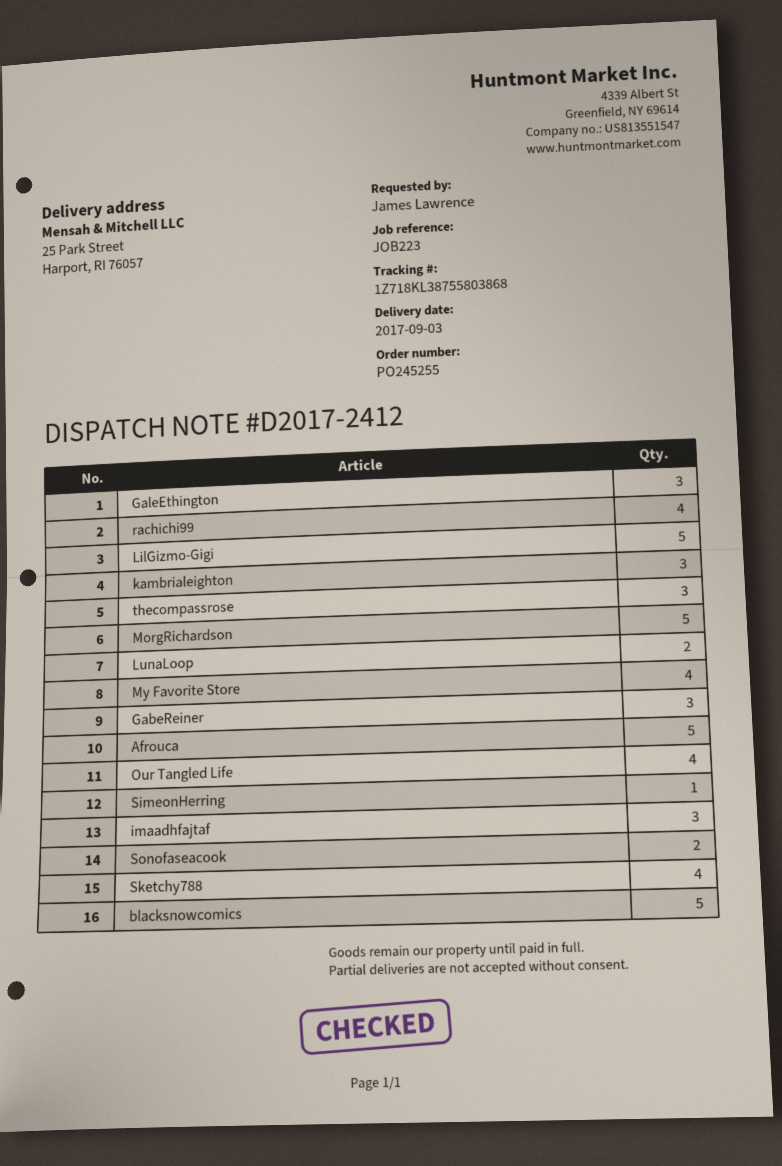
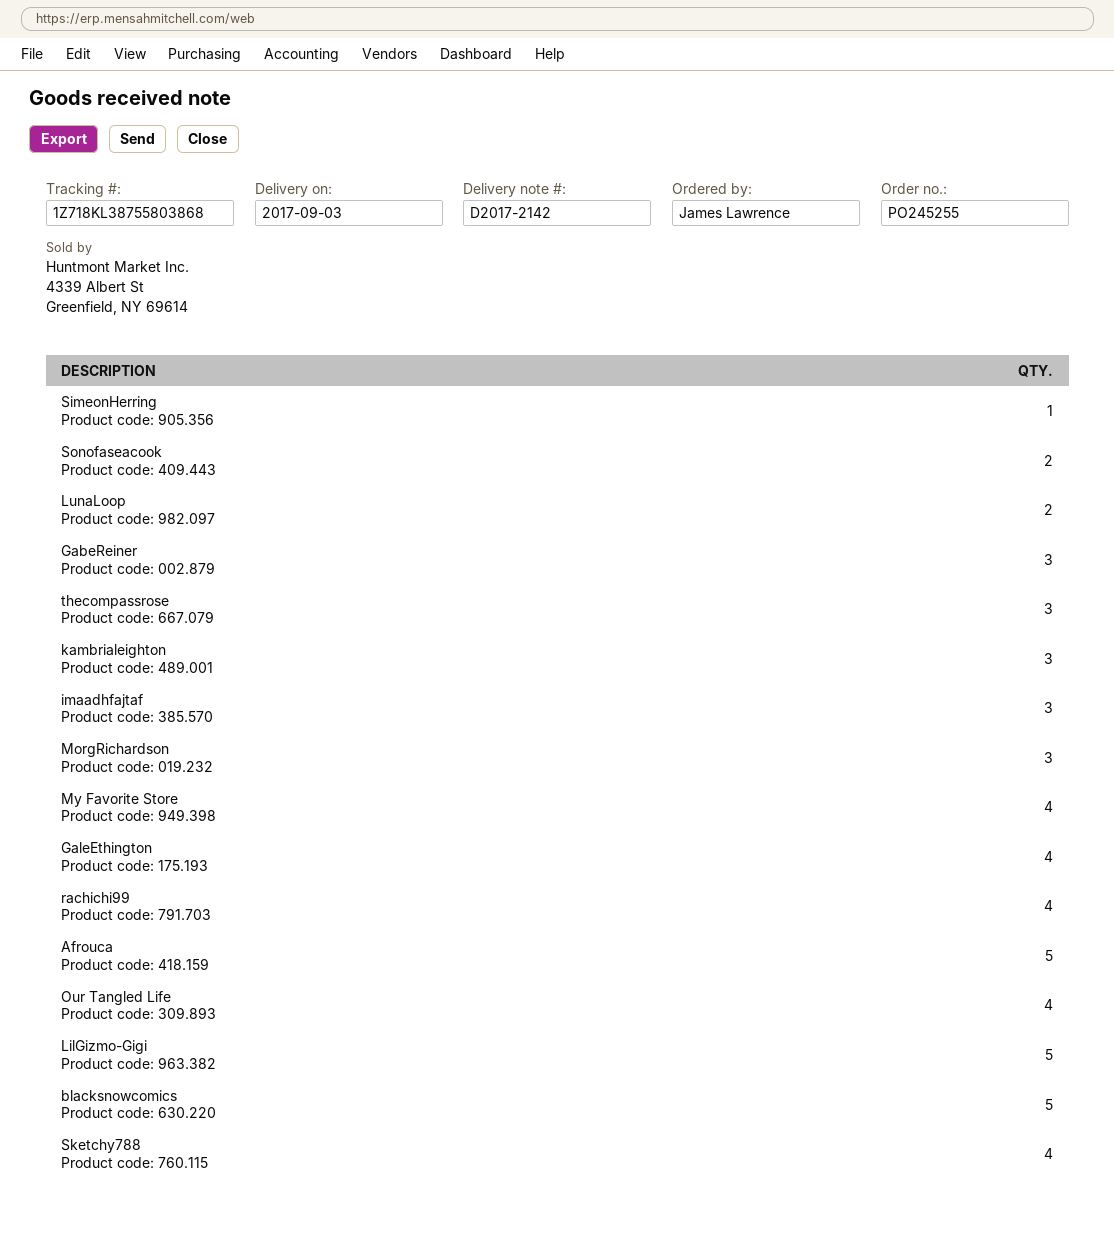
delivery note number: D2017-2412 -> D2017-2142
GaleEthington: 3 -> 4
MorgRichardson: 5 -> 3

